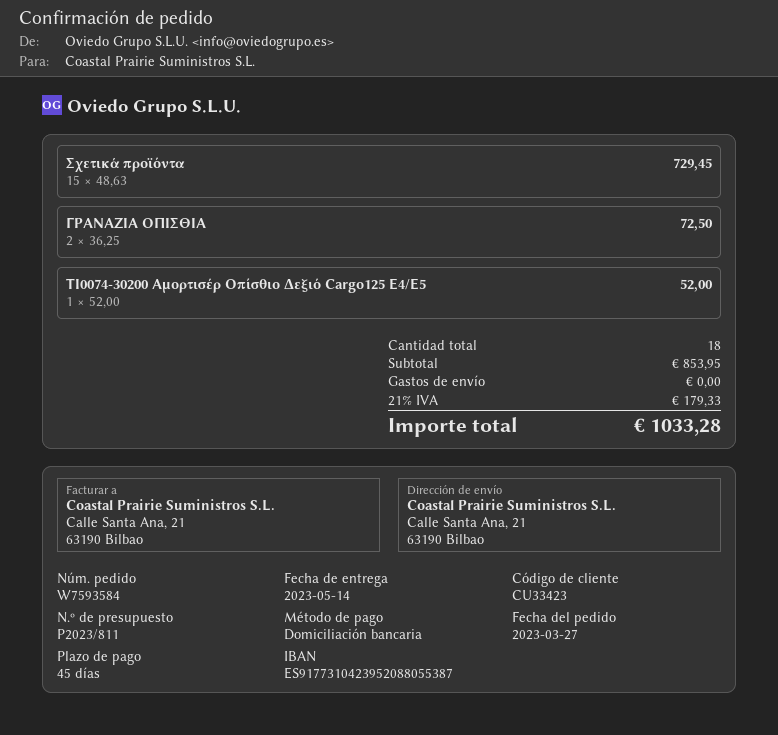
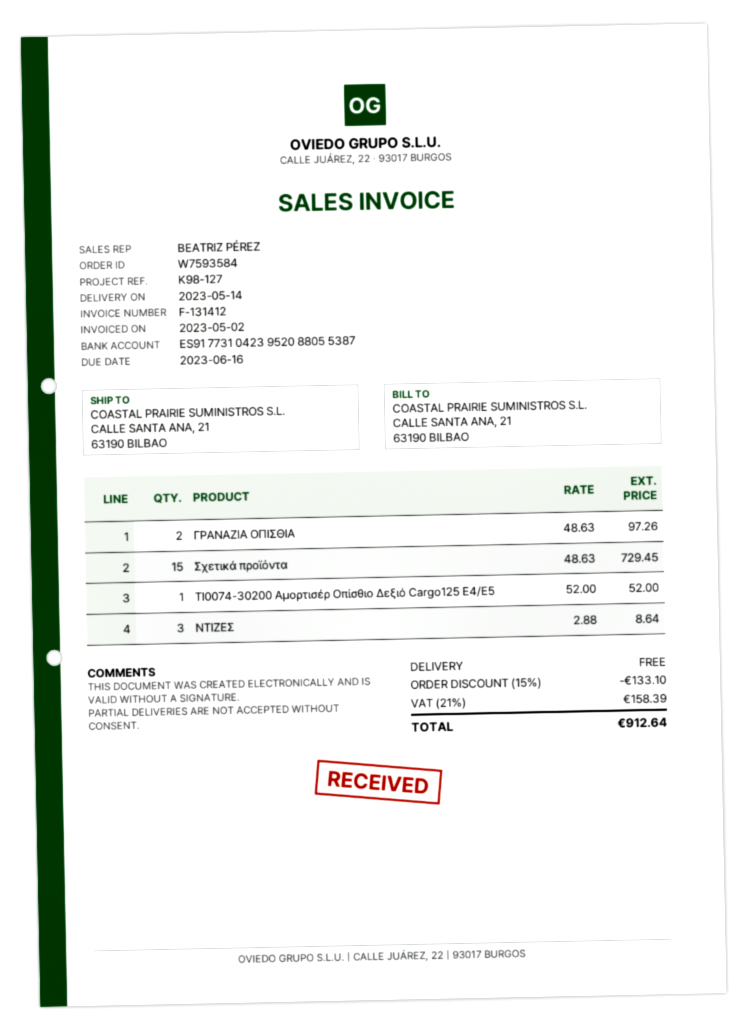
ΓΡΑΝΑΖΙΑ ΟΠΙΣΘΙΑ: 2 x 36.25 = 72.50 -> 2 x 48.63 = 97.26
ΝΤΙΖΕΣ: none -> 3 x 2.88 = 8.64
discount: none -> 15% = 133.10
tax: 21% = 179.33 -> 21% = 158.39
total: 1033.28 -> 912.64

